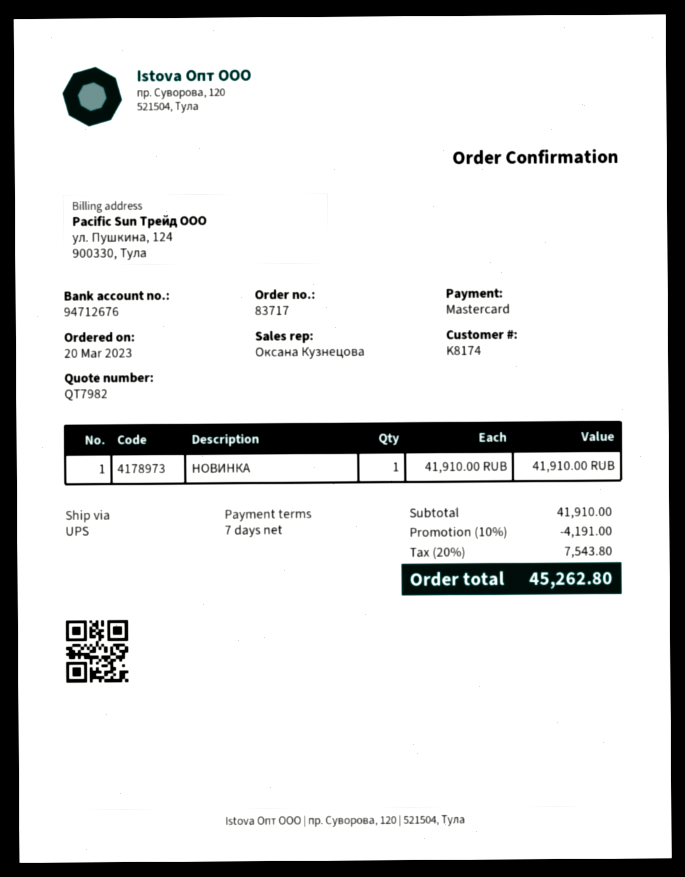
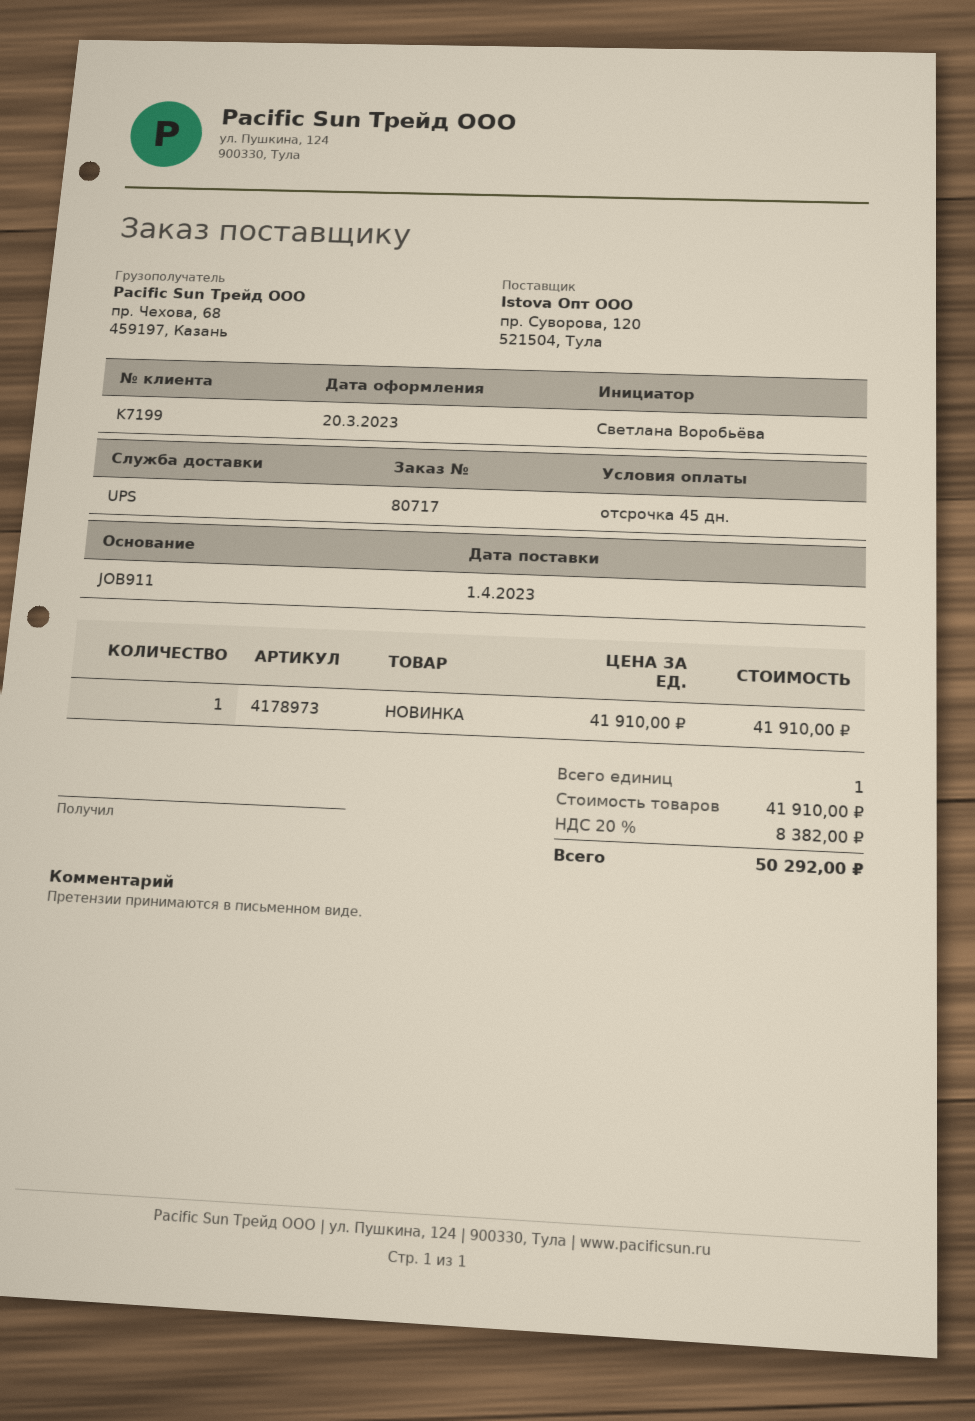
order number: 83717 -> 80717
payment terms: 7 days -> 45 days
customer number: K8174 -> K7199
discount: 10% = 4191.00 -> none
tax: 20% = 7543.80 -> 20% = 8382.00
total: 45262.80 -> 50292.00

